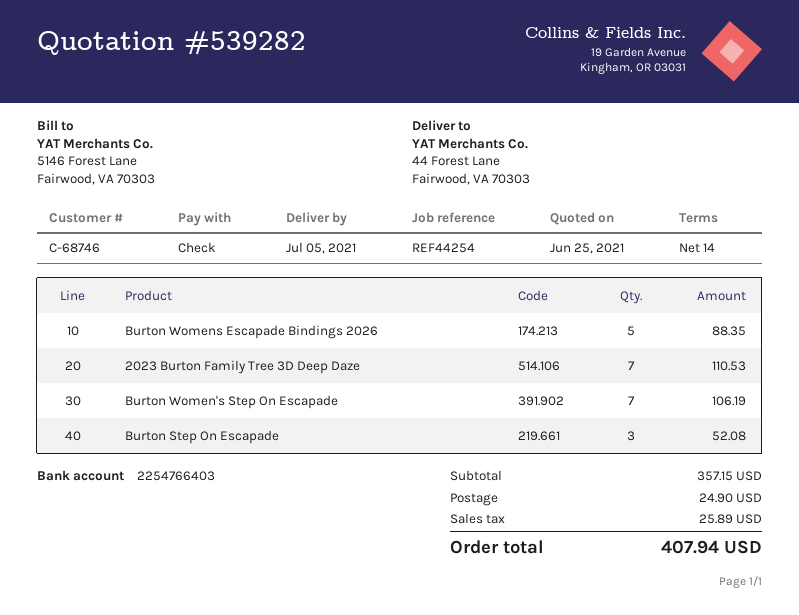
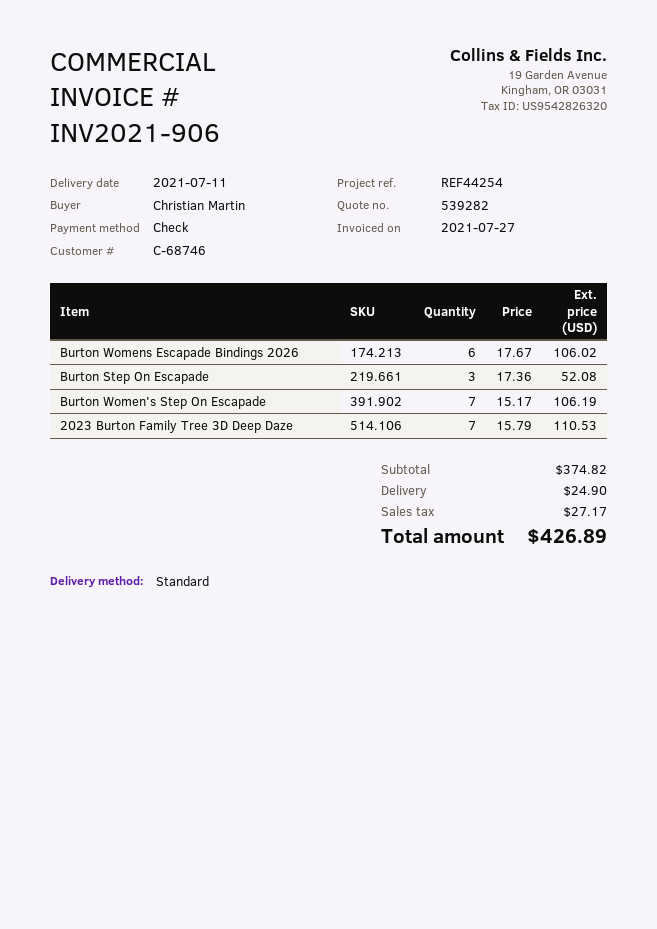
delivery date: 2021-07-05 -> 2021-07-11
Burton Womens Escapade Bindings 2026: 5 for 88.35 -> 6 for 106.02
subtotal: 357.15 -> 374.82
tax: 25.89 -> 27.17
total: 407.94 -> 426.89

